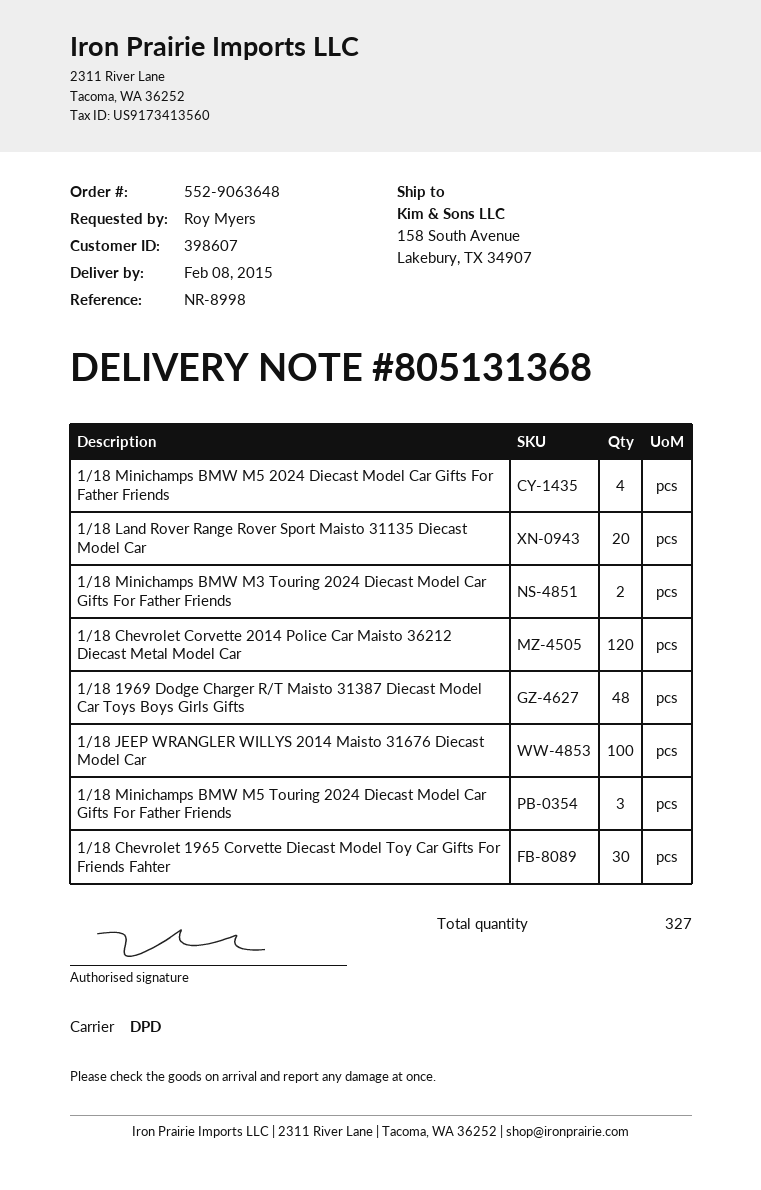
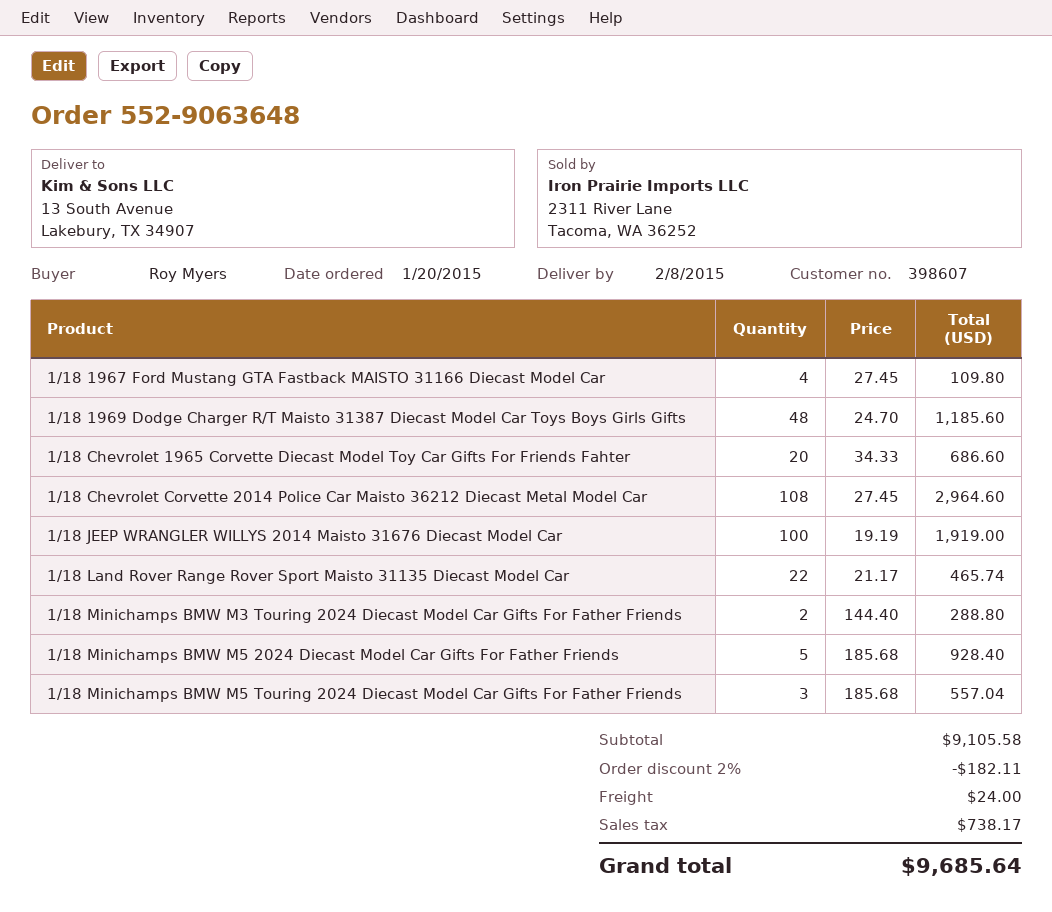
ship to: 158 South Avenue, Lakebury, TX 34907 -> 13 South Avenue, Lakebury, TX 34907
1/18 Minichamps BMW M5 2024 Diecast Model Car Gifts For Father Friends: 4 -> 5
1/18 Land Rover Range Rover Sport Maisto 31135 Diecast Model Car: 20 -> 22
1/18 Chevrolet Corvette 2014 Police Car Maisto 36212 Diecast Metal Model Car: 120 -> 108
1/18 Chevrolet 1965 Corvette Diecast Model Toy Car Gifts For Friends Fahter: 30 -> 20
1/18 1967 Ford Mustang GTA Fastback MAISTO 31166 Diecast Model Car: none -> 4

